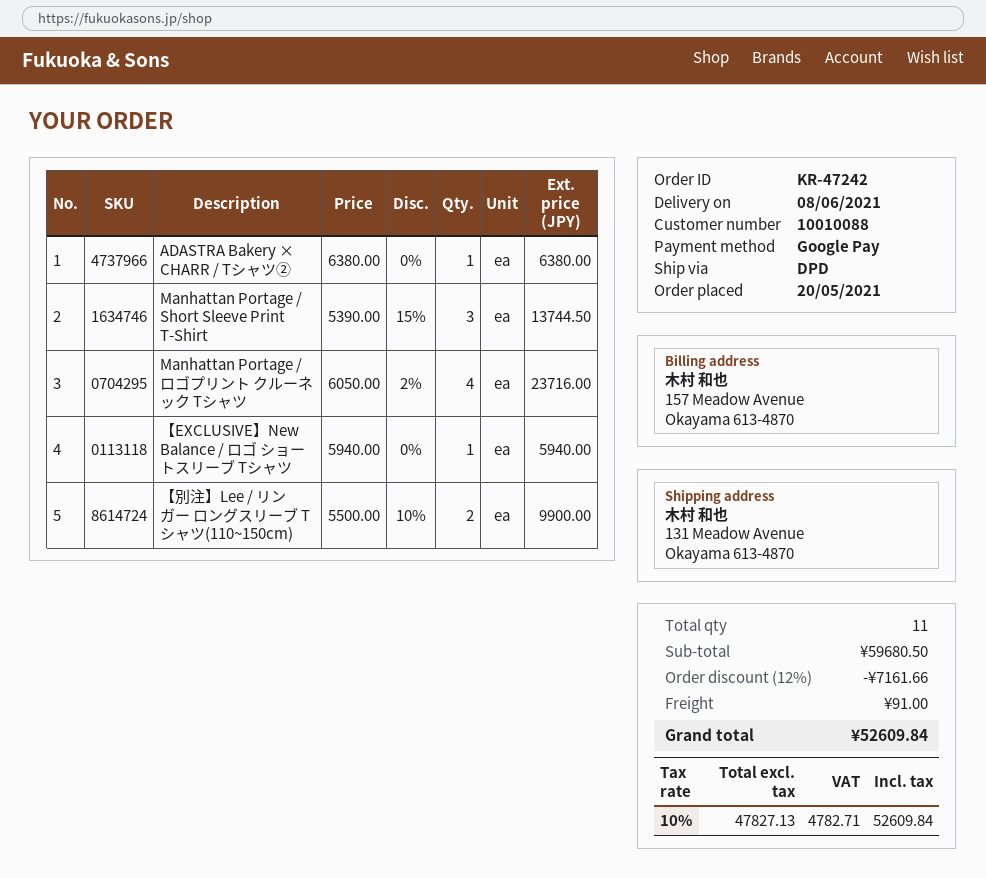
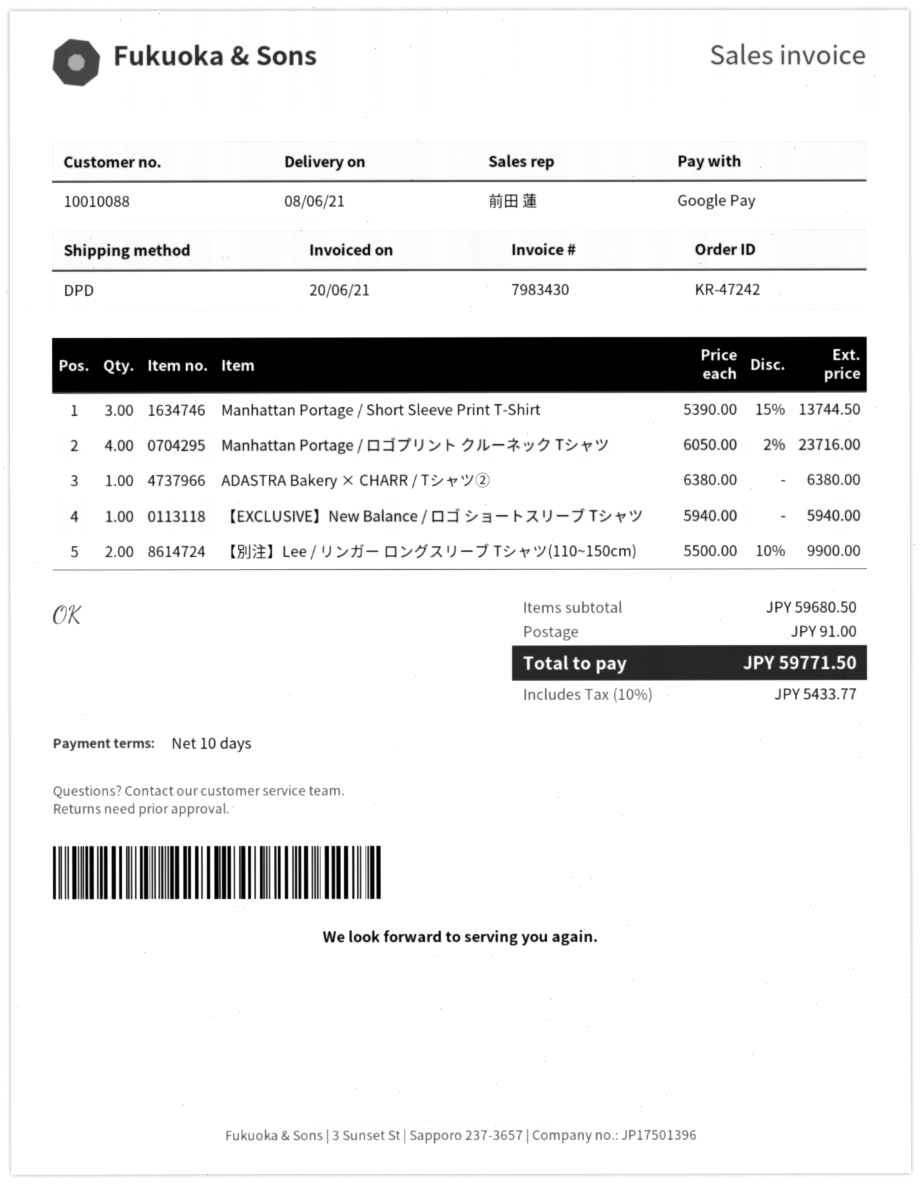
discount: 12% = 7161.66 -> none
tax: 10% = 4782.71 -> 10% = 5433.77
total: 52609.84 -> 59771.50

